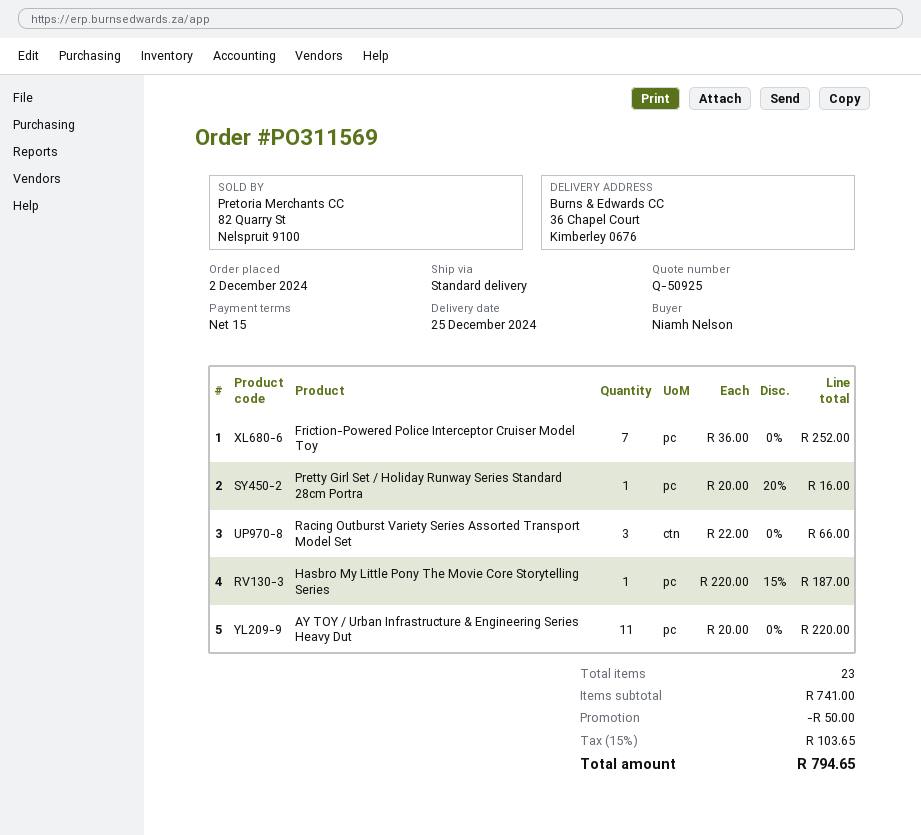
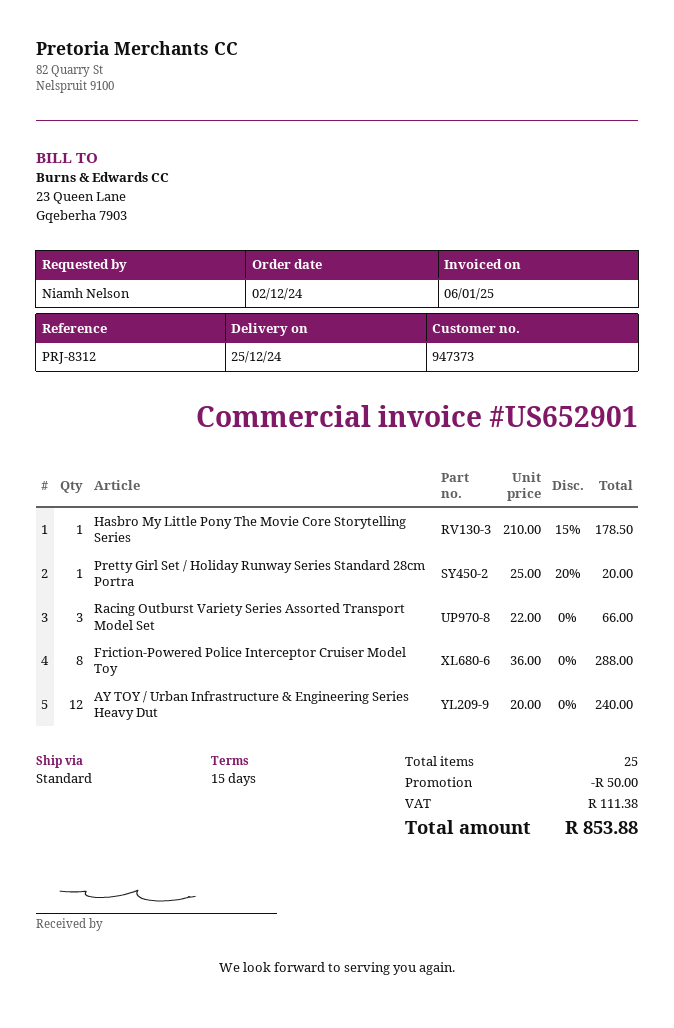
Friction-Powered Police Interceptor Cruiser Model Toy: 7 x 36.00 = 252.00 -> 8 x 36.00 = 288.00
Pretty Girl Set / Holiday Runway Series Standard 28cm Portra: 1 x 20.00 - 20% = 16.00 -> 1 x 25.00 - 20% = 20.00
Hasbro My Little Pony The Movie Core Storytelling Series: 1 x 220.00 - 15% = 187.00 -> 1 x 210.00 - 15% = 178.50
AY TOY / Urban Infrastructure & Engineering Series Heavy Dut: 11 x 20.00 = 220.00 -> 12 x 20.00 = 240.00
total quantity: 23 -> 25
tax: 103.65 -> 111.38
total: 794.65 -> 853.88

